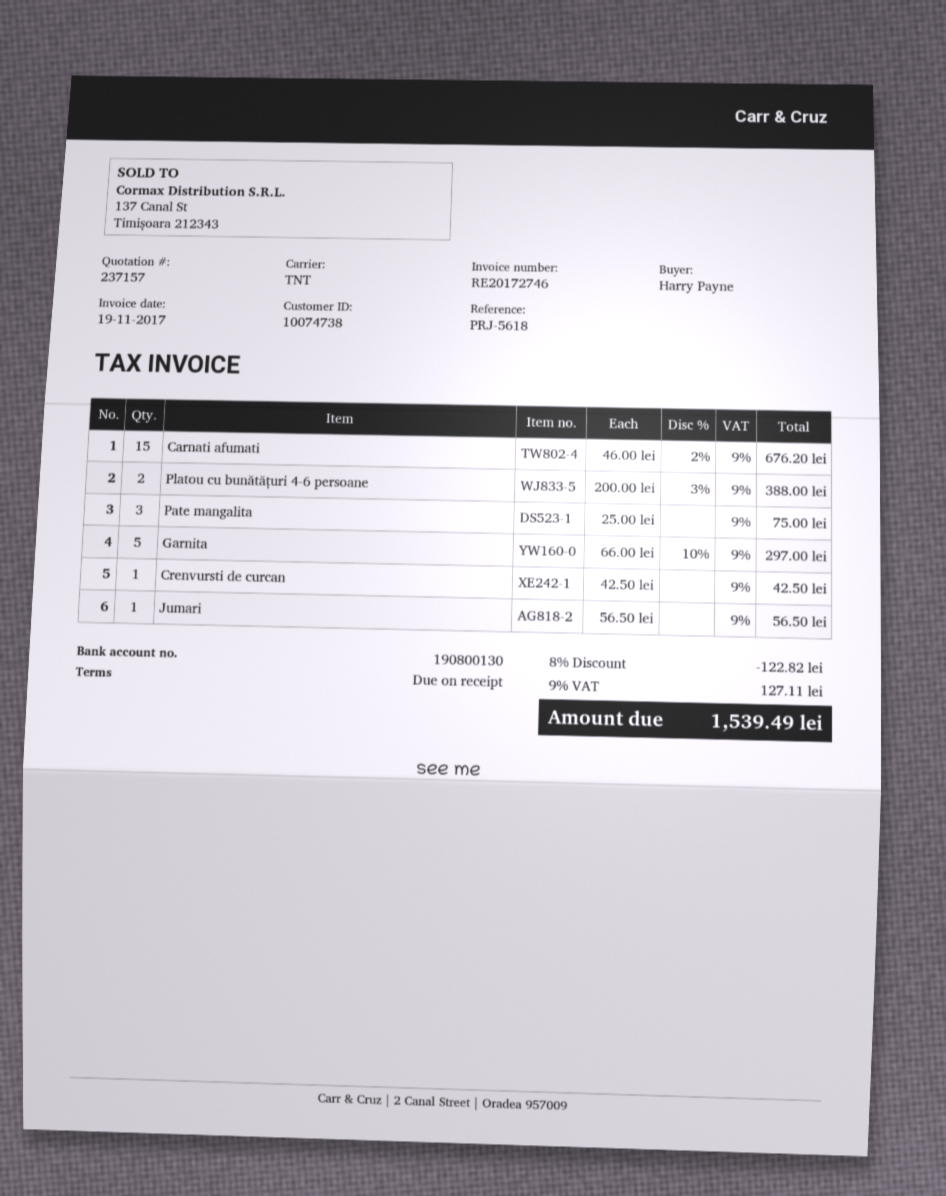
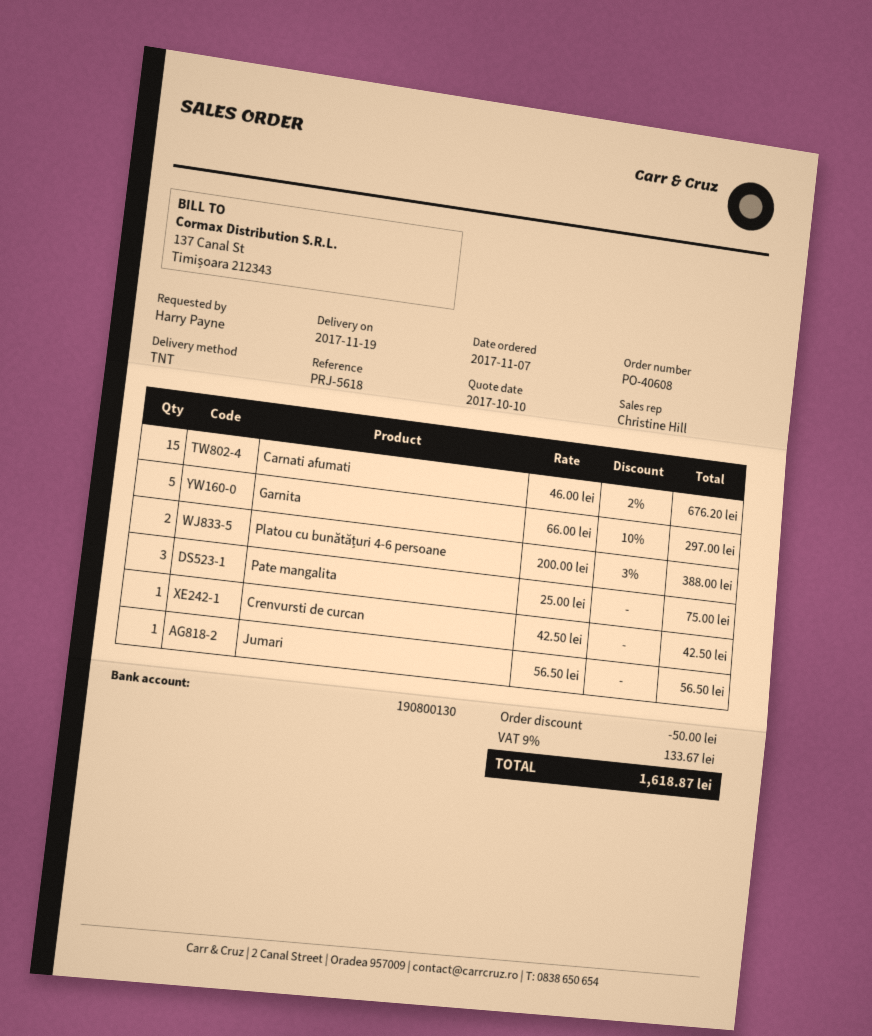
discount: 122.82 -> 50.00
tax: 9% = 127.11 -> 9% = 133.67
total: 1539.49 -> 1618.87

